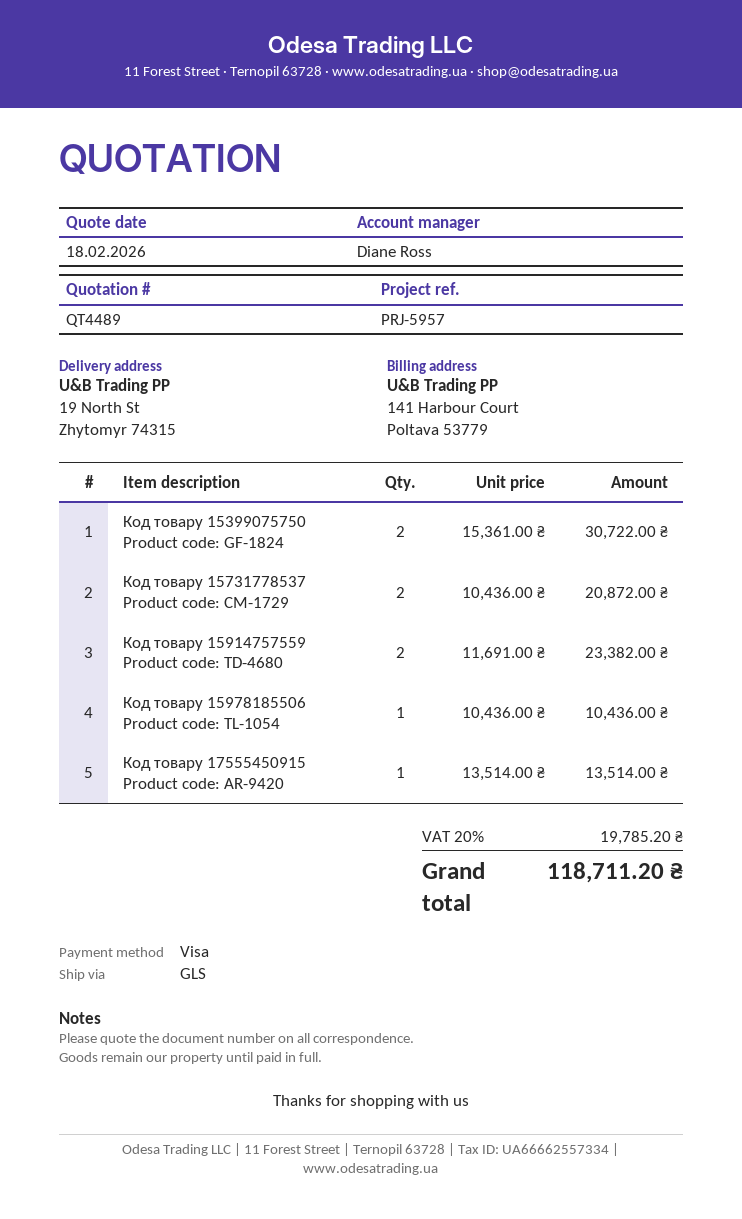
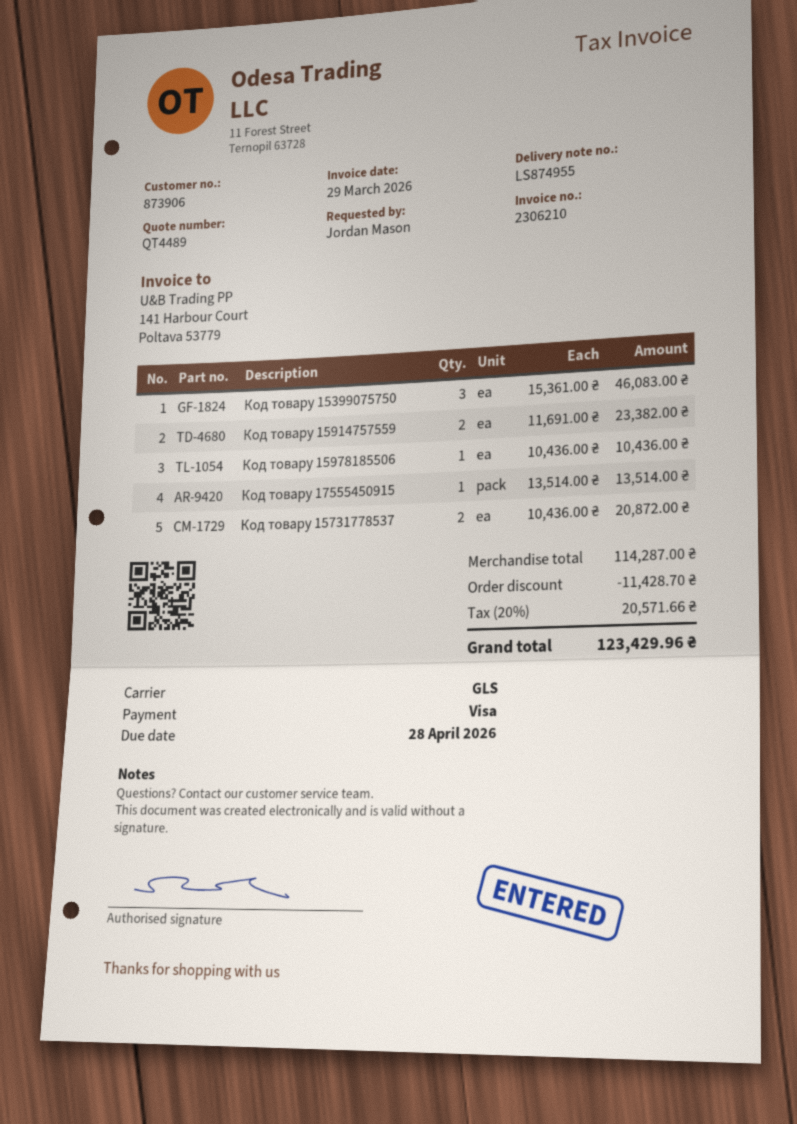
Код товару 15399075750: 2 x 15361.00 = 30722.00 -> 3 x 15361.00 = 46083.00
discount: none -> 11428.70
tax: 20% = 19785.20 -> 20% = 20571.66
total: 118711.20 -> 123429.96

